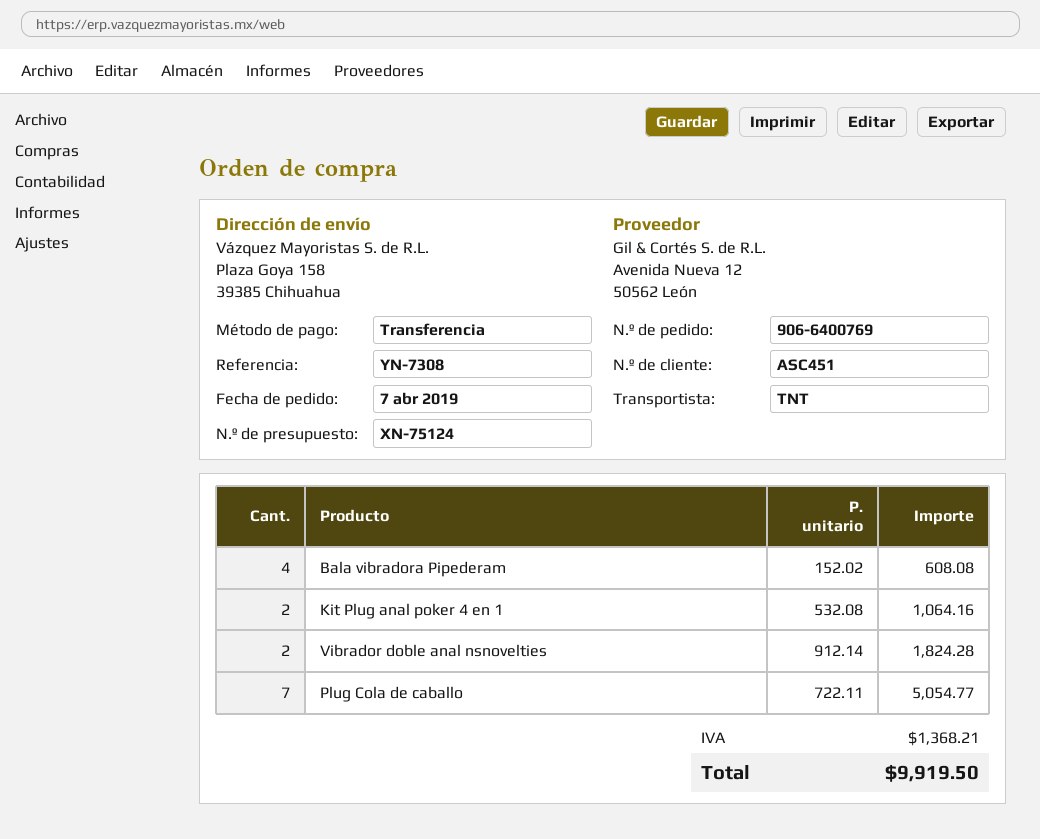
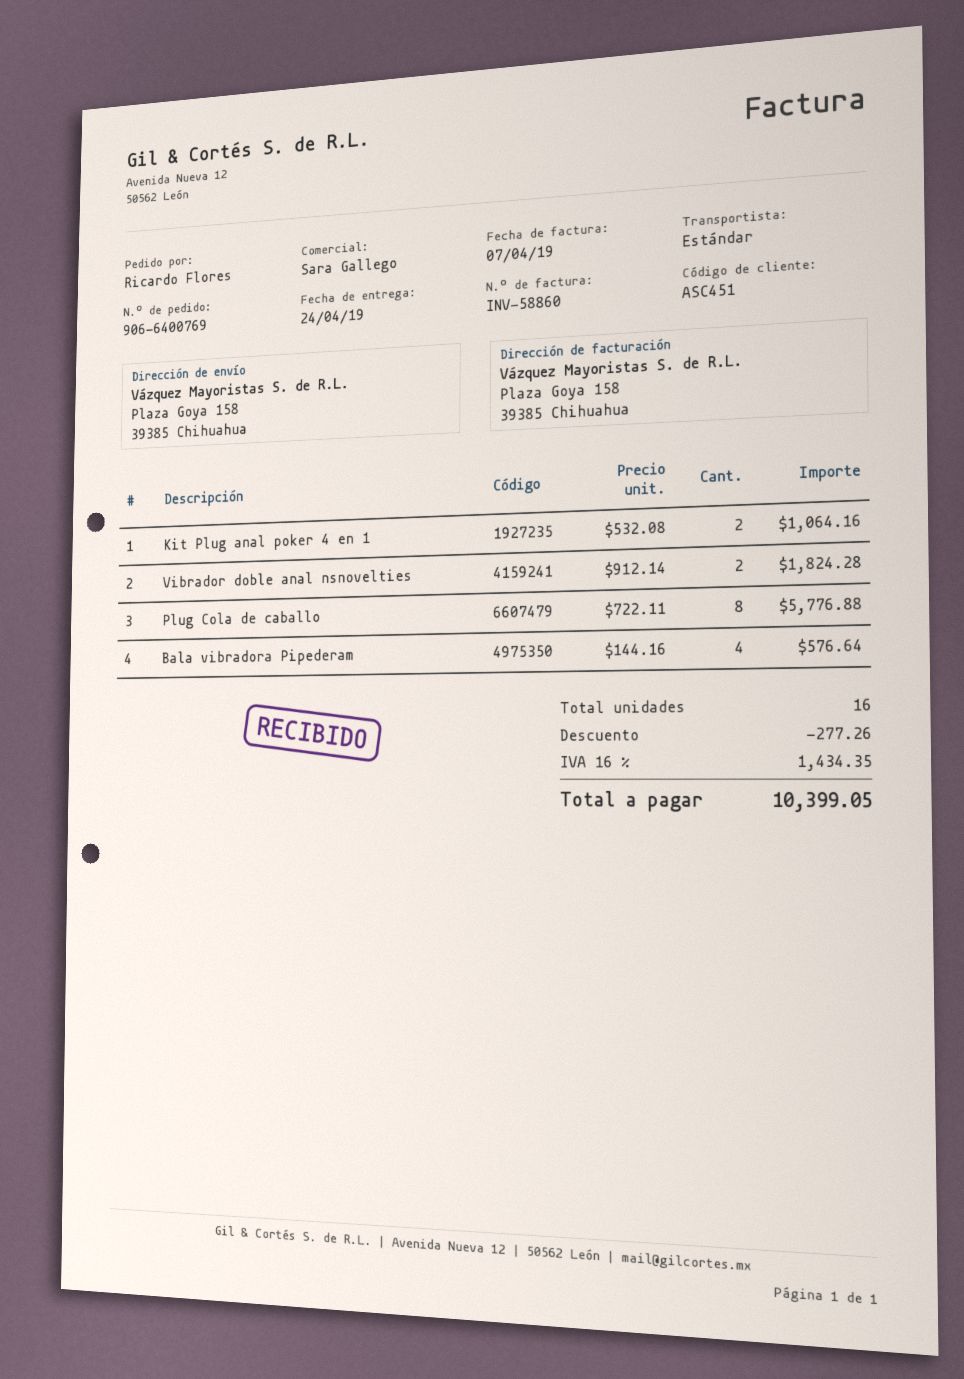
shipping method: TNT -> standard
Bala vibradora Pipederam: 4 x 152.02 = 608.08 -> 4 x 144.16 = 576.64
Plug Cola de caballo: 7 x 722.11 = 5054.77 -> 8 x 722.11 = 5776.88
discount: none -> 277.26
tax: 1368.21 -> 1434.35
total: 9919.50 -> 10399.05

